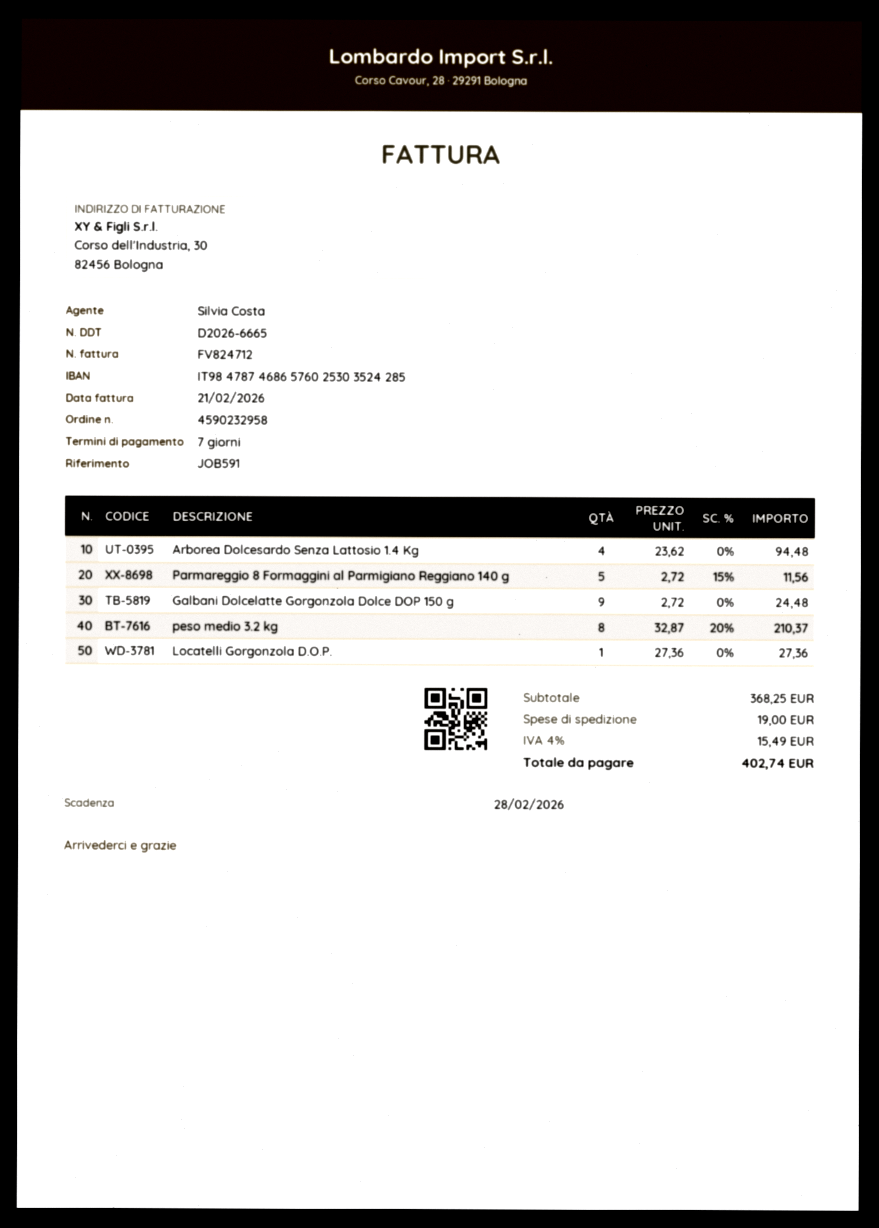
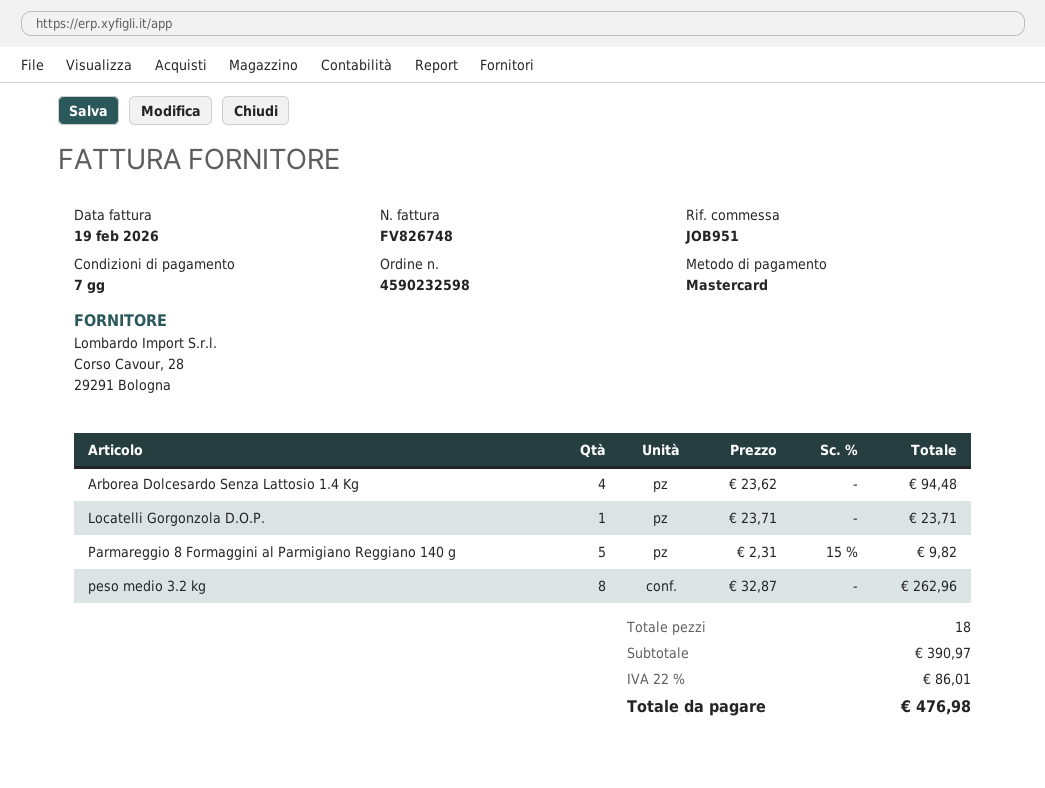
order number: 4590232958 -> 4590232598
invoice number: FV824712 -> FV826748
invoice date: 2026-02-21 -> 2026-02-19
reference: JOB591 -> JOB951
Parmareggio 8 Formaggini al Parmigiano Reggiano 140 g: 5 x 2.72 - 15% = 11.56 -> 5 x 2.31 - 15% = 9.82
Galbani Dolcelatte Gorgonzola Dolce DOP 150 g: 9 x 2.72 = 24.48 -> none
peso medio 3.2 kg: 8 x 32.87 - 20% = 210.37 -> 8 x 32.87 = 262.96
Locatelli Gorgonzola D.O.P.: 1 x 27.36 = 27.36 -> 1 x 23.71 = 23.71
subtotal: 368.25 -> 390.97
shipping: 19.00 -> none
tax: 4% = 15.49 -> 22% = 86.01
total: 402.74 -> 476.98

